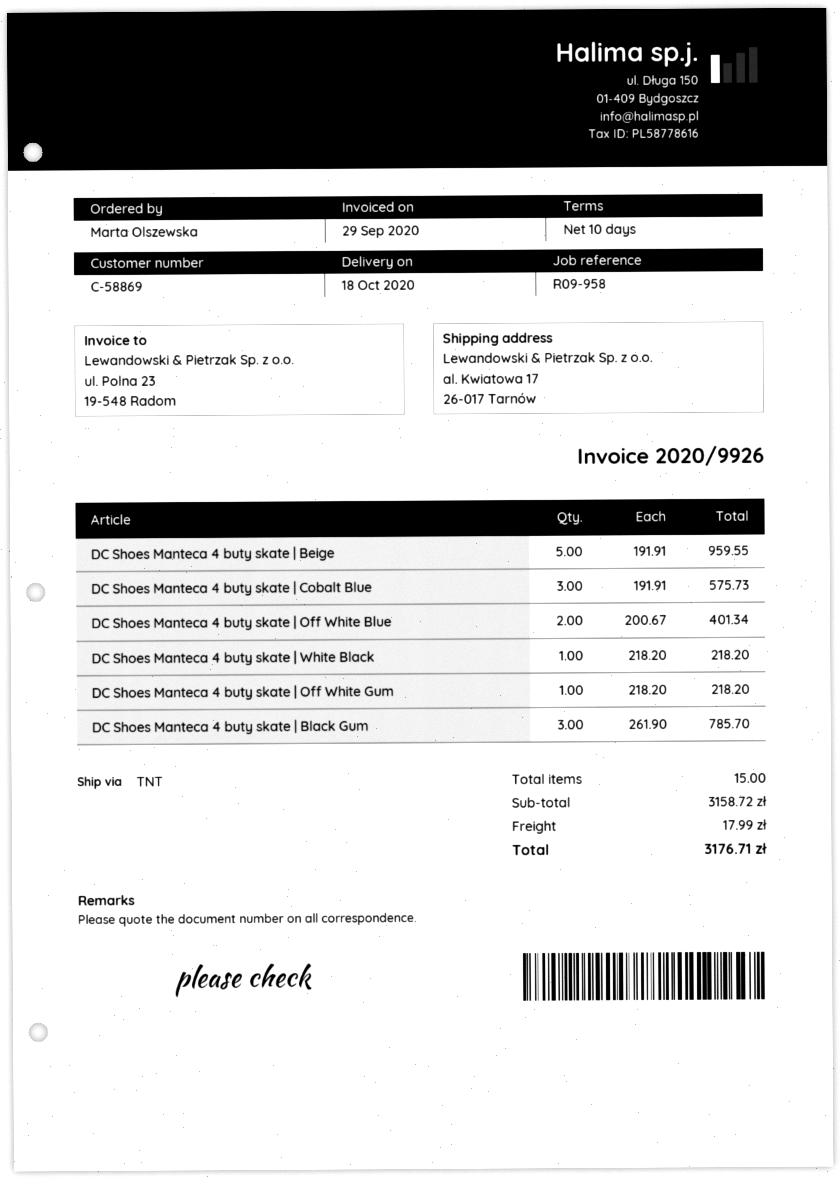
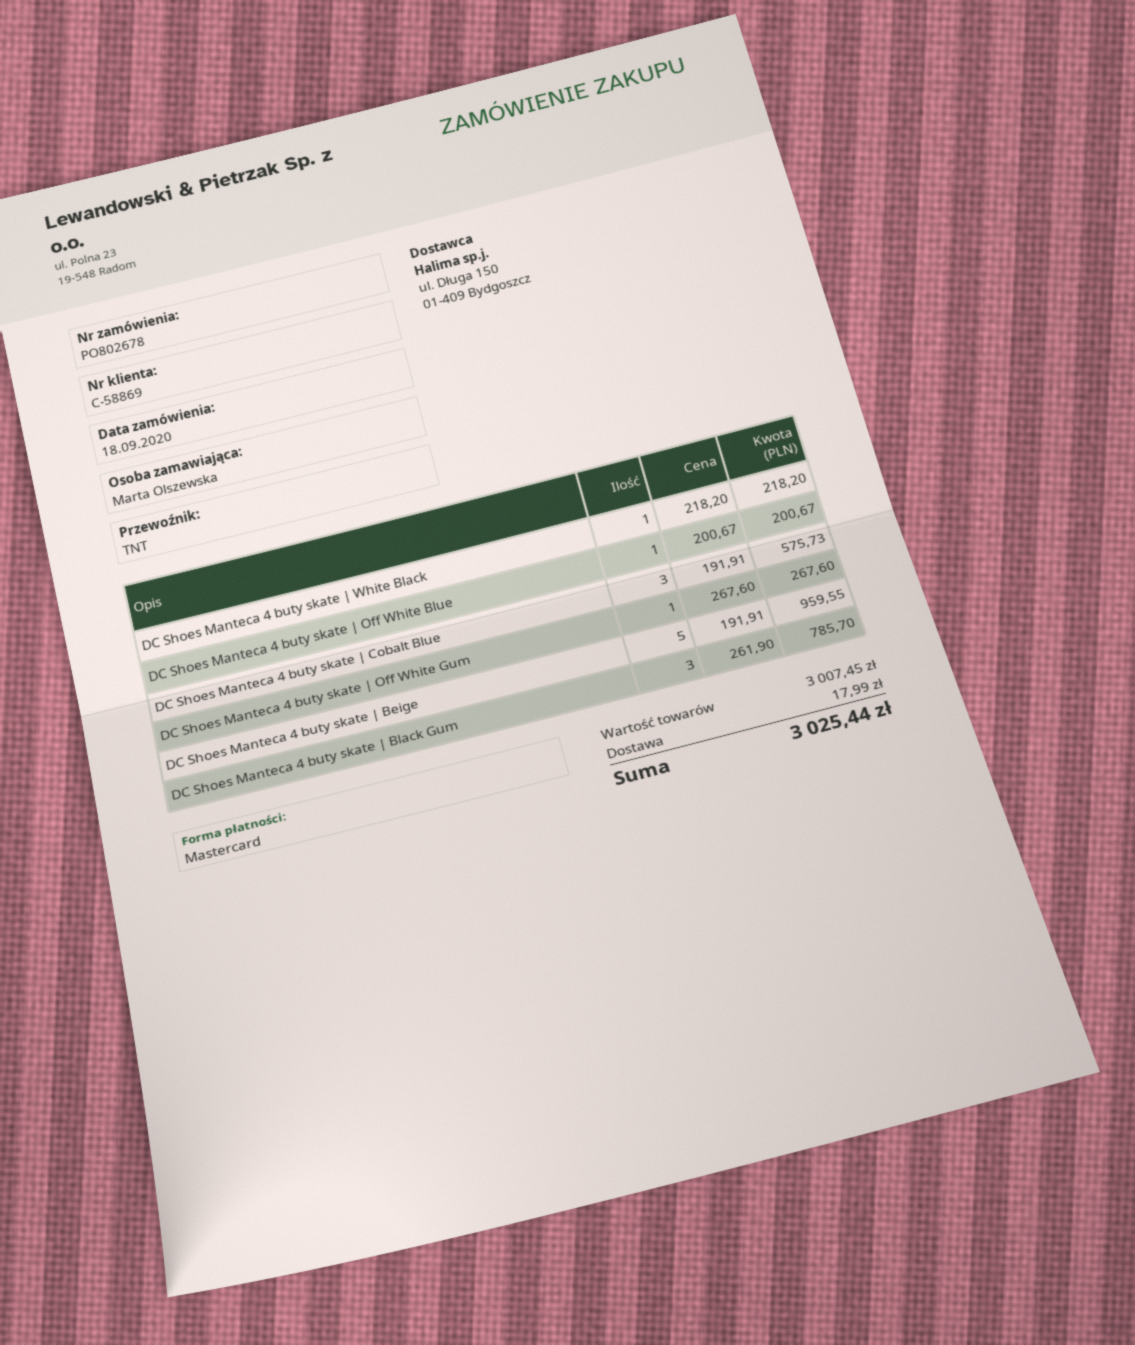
DC Shoes Manteca 4 buty skate | Off White Blue: 2 x 200.67 = 401.34 -> 1 x 200.67 = 200.67
DC Shoes Manteca 4 buty skate | Off White Gum: 1 x 218.20 = 218.20 -> 1 x 267.60 = 267.60
subtotal: 3158.72 -> 3007.45
total: 3176.71 -> 3025.44

